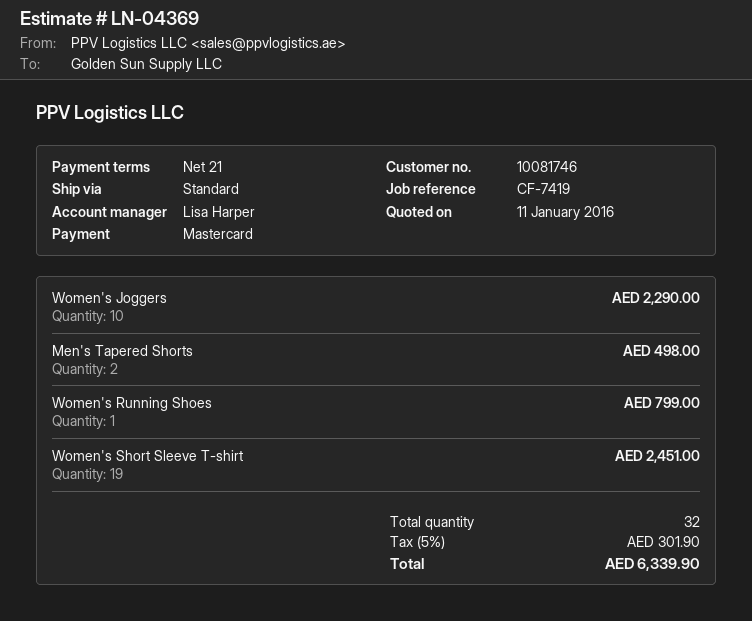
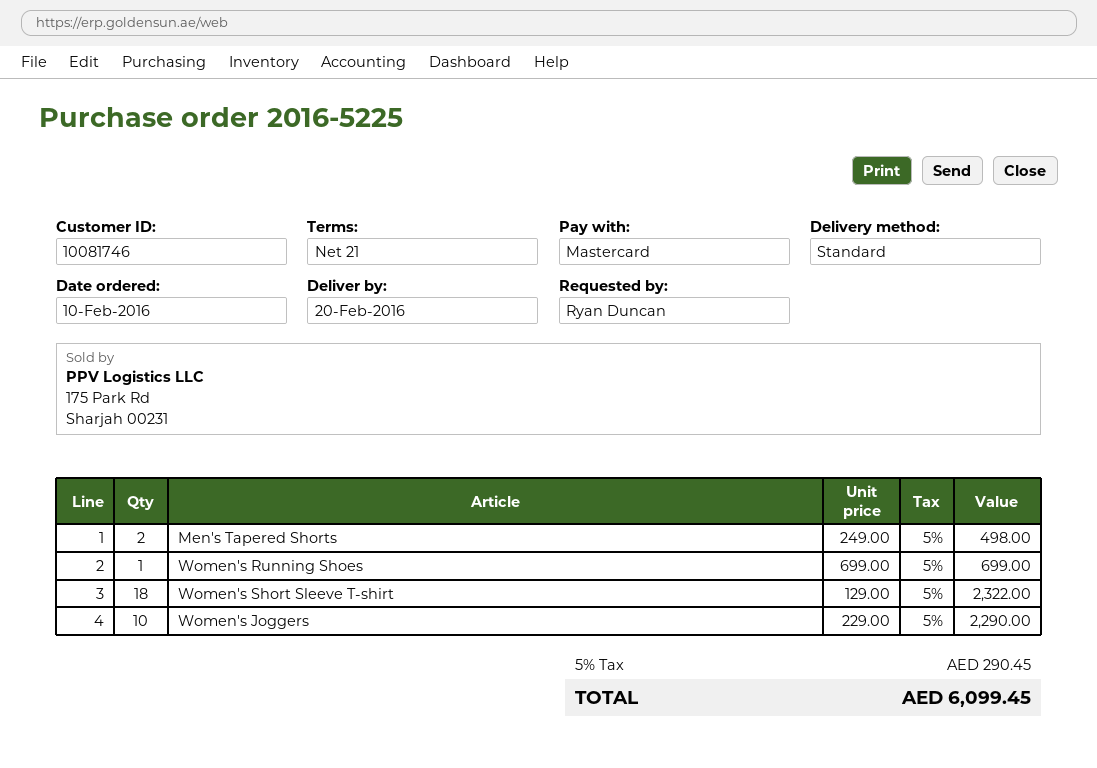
Women's Running Shoes: 1 for 799.00 -> 1 for 699.00
Women's Short Sleeve T-shirt: 19 for 2451.00 -> 18 for 2322.00
tax: 5% = 301.90 -> 5% = 290.45
total: 6339.90 -> 6099.45

